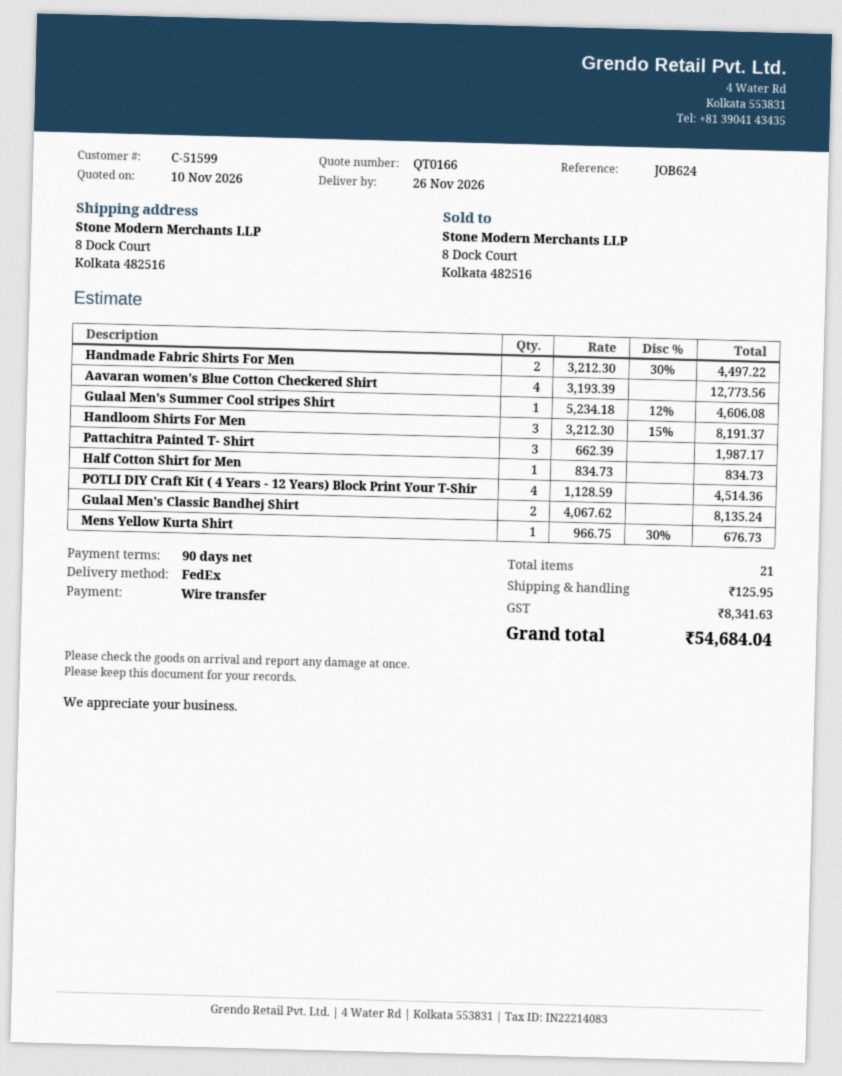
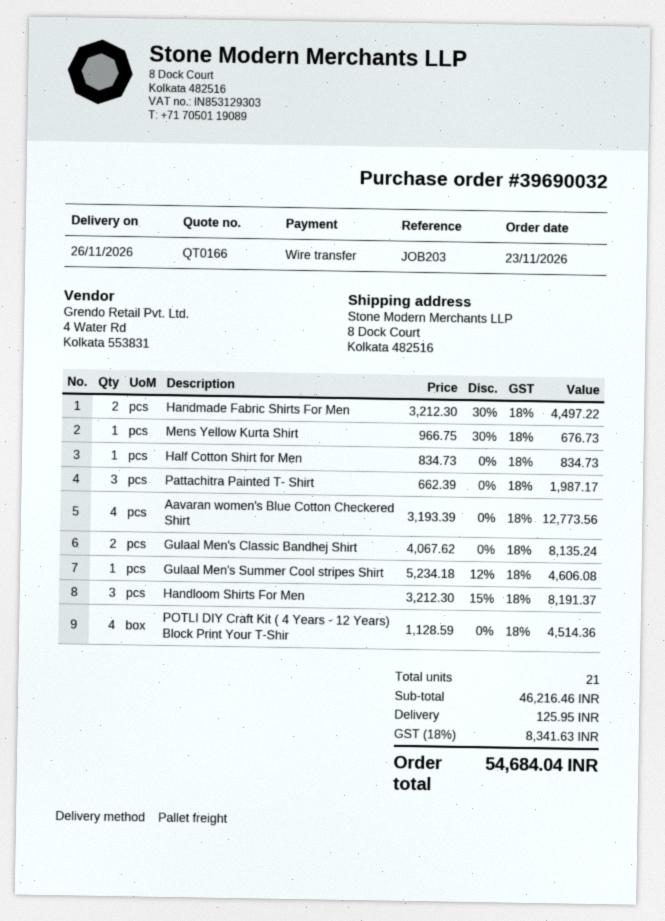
reference: JOB624 -> JOB203
shipping method: FedEx -> pallet freight

